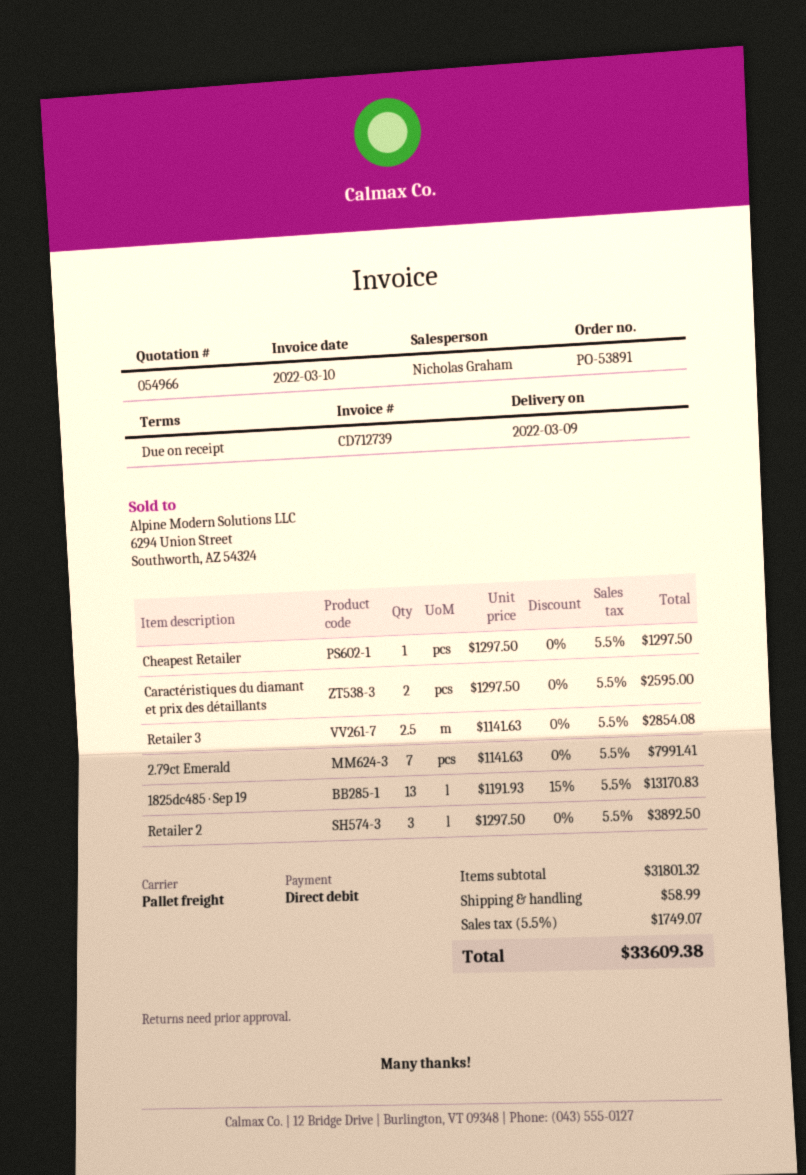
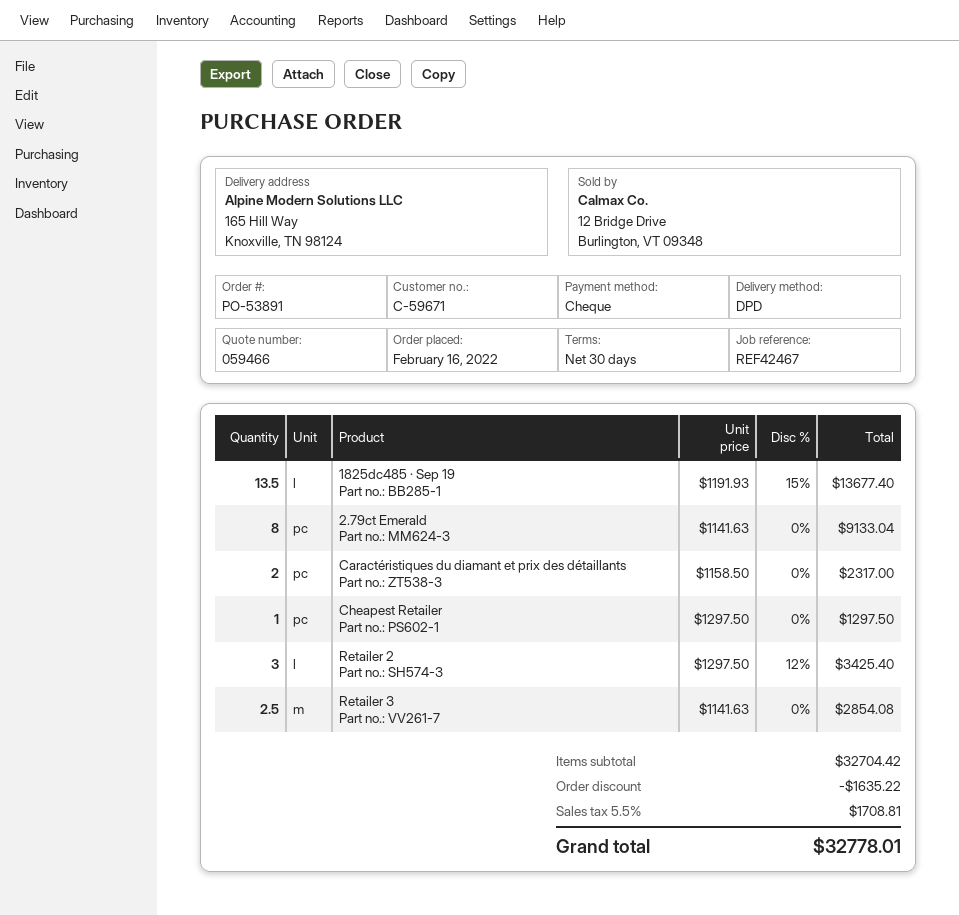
quote number: 054966 -> 059466
payment terms: on receipt -> 30 days
payment method: direct debit -> cheque
shipping method: pallet freight -> DPD
Caractéristiques du diamant et prix des détaillants: 2 x 1297.50 = 2595.00 -> 2 x 1158.50 = 2317.00
2.79ct Emerald: 7 x 1141.63 = 7991.41 -> 8 x 1141.63 = 9133.04
1825dc485 · Sep 19: 13 x 1191.93 - 15% = 13170.83 -> 13.5 x 1191.93 - 15% = 13677.40
Retailer 2: 3 x 1297.50 = 3892.50 -> 3 x 1297.50 - 12% = 3425.40
subtotal: 31801.32 -> 32704.42
discount: none -> 1635.22
shipping: 58.99 -> none
tax: 5.5% = 1749.07 -> 5.5% = 1708.81
total: 33609.38 -> 32778.01

